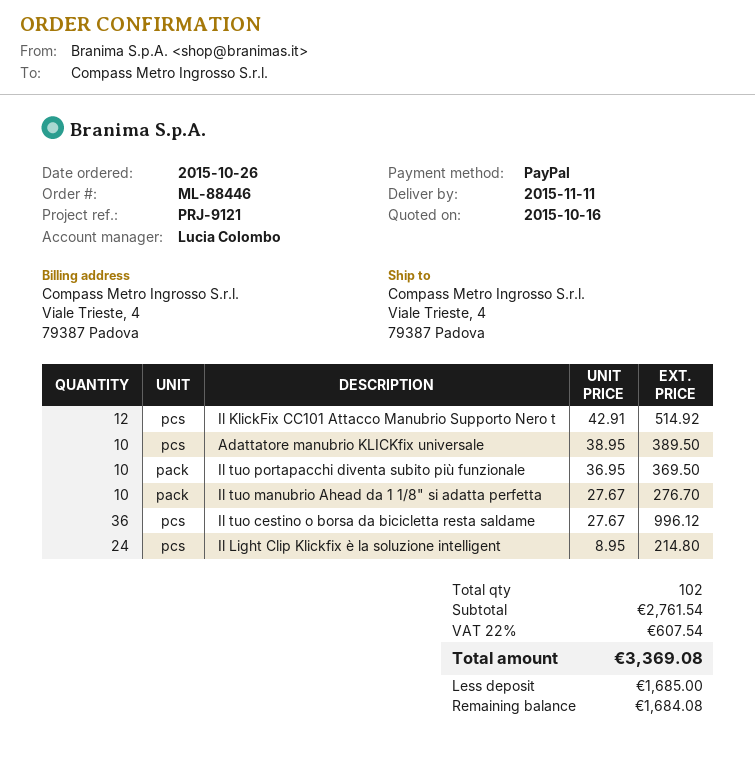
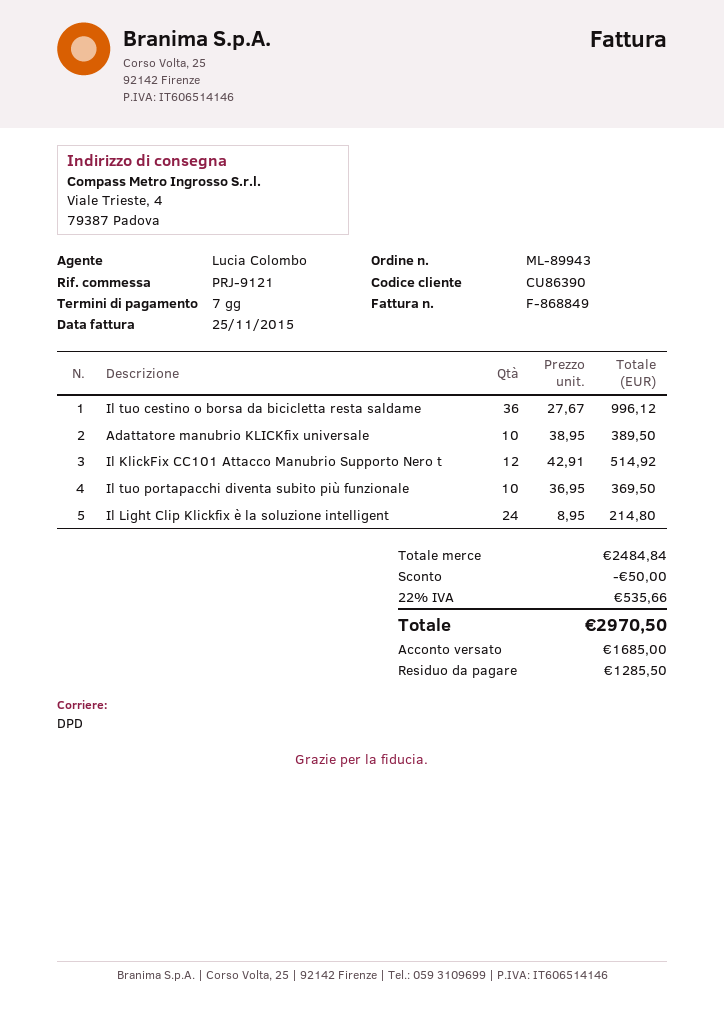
order number: ML-88446 -> ML-89943
Il tuo manubrio Ahead da 1 1/8" si adatta perfetta: 10 x 27.67 = 276.70 -> none
subtotal: 2761.54 -> 2484.84
discount: none -> 50.00
tax: 22% = 607.54 -> 22% = 535.66
total: 3369.08 -> 2970.50
balance: 1684.08 -> 1285.50

